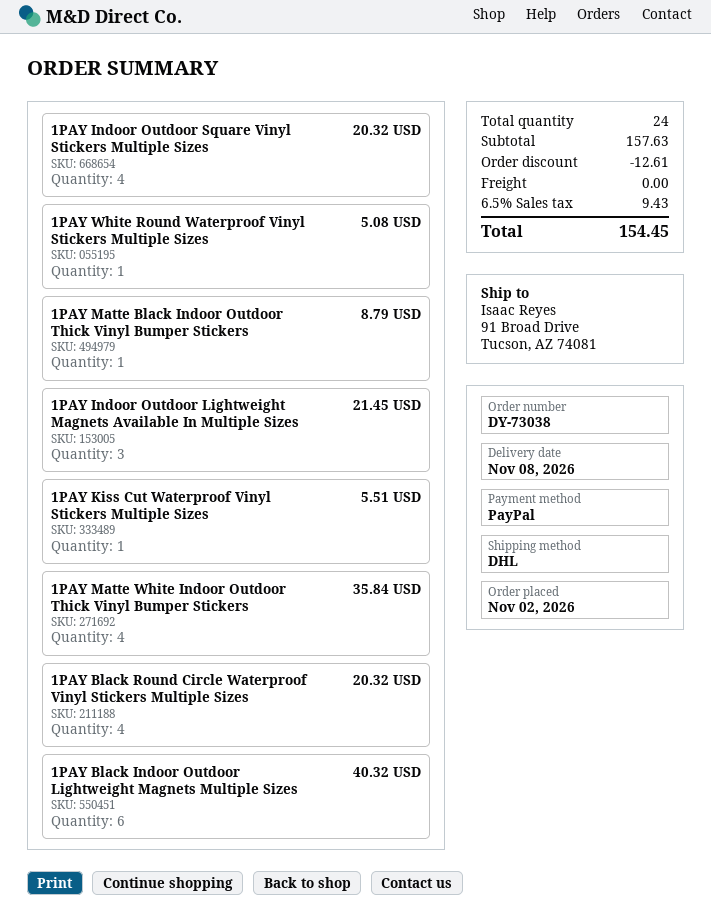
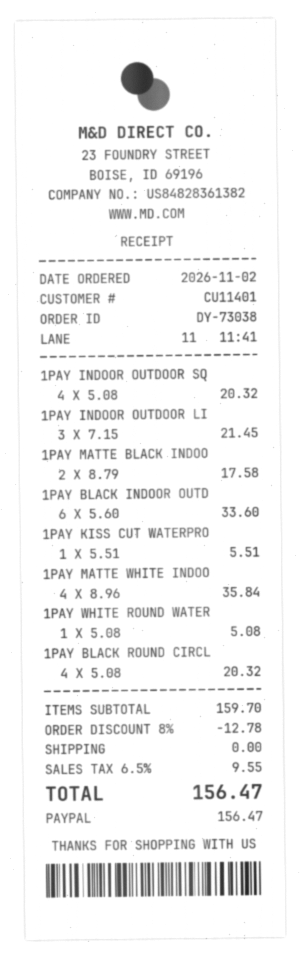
1PAY Matte Black Indoor Outdoor Thick Vinyl Bumper Stickers: 1 for 8.79 -> 2 for 17.58
1PAY Black Indoor Outdoor Lightweight Magnets Multiple Sizes: 6 for 40.32 -> 6 for 33.60
subtotal: 157.63 -> 159.70
discount: 12.61 -> 12.78
tax: 6.5% = 9.43 -> 6.5% = 9.55
total: 154.45 -> 156.47

